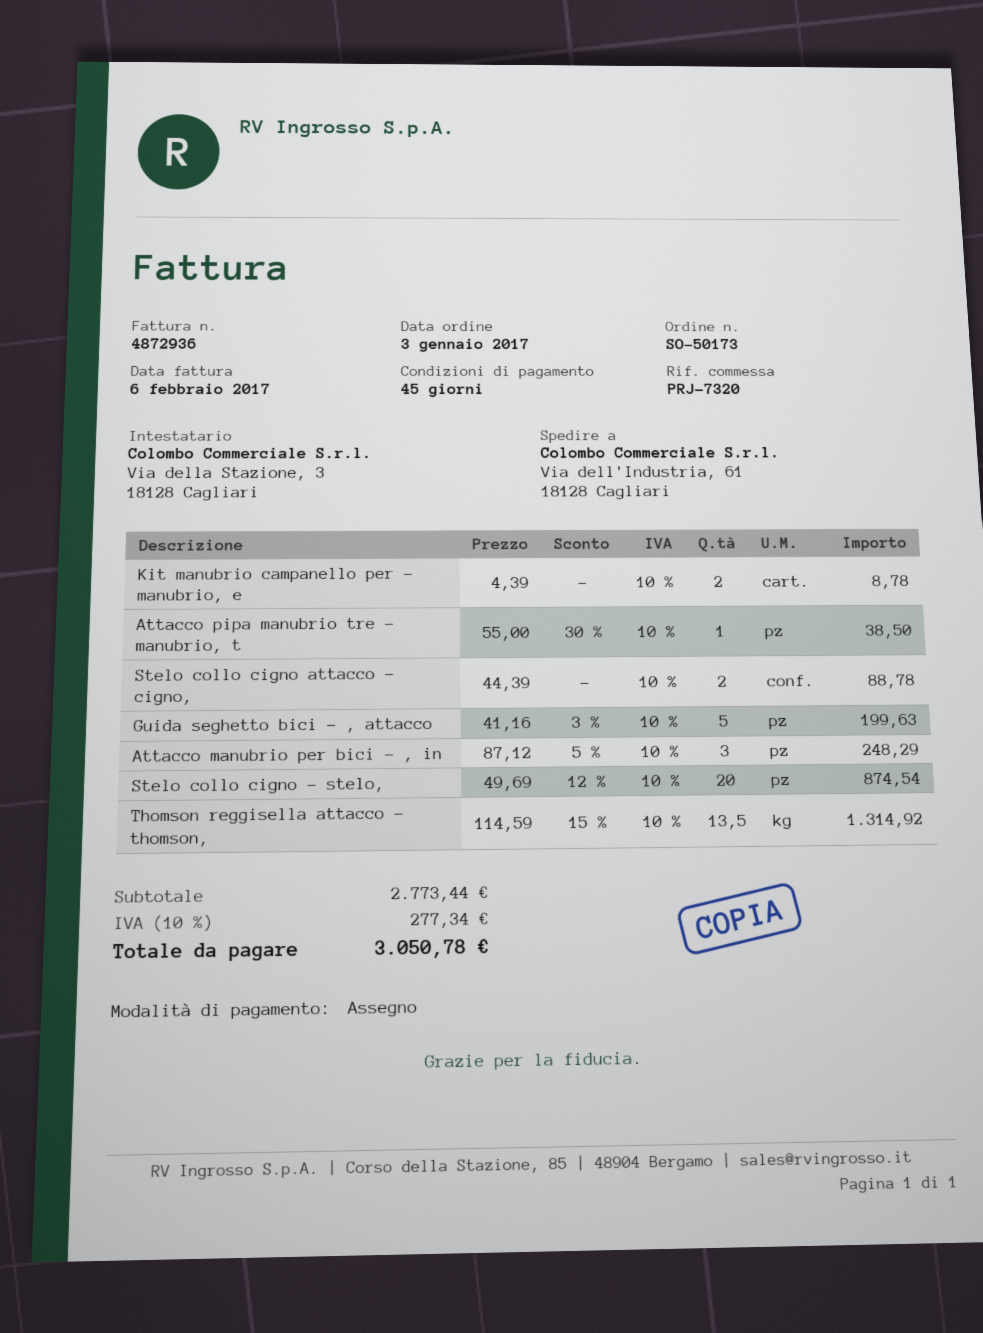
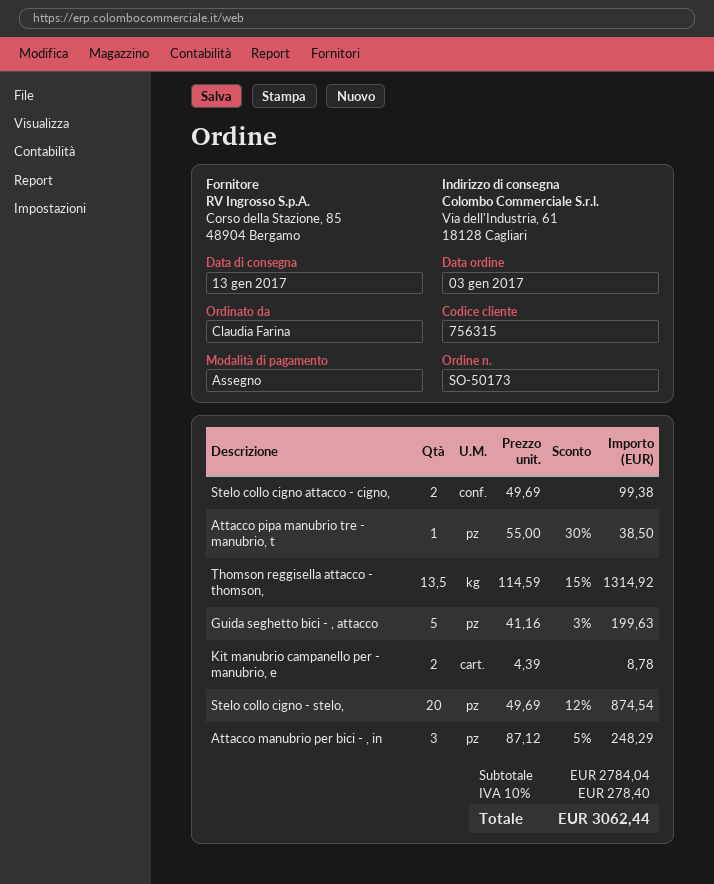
Stelo collo cigno attacco - cigno,: 2 x 44.39 = 88.78 -> 2 x 49.69 = 99.38
subtotal: 2773.44 -> 2784.04
tax: 10% = 277.34 -> 10% = 278.40
total: 3050.78 -> 3062.44

